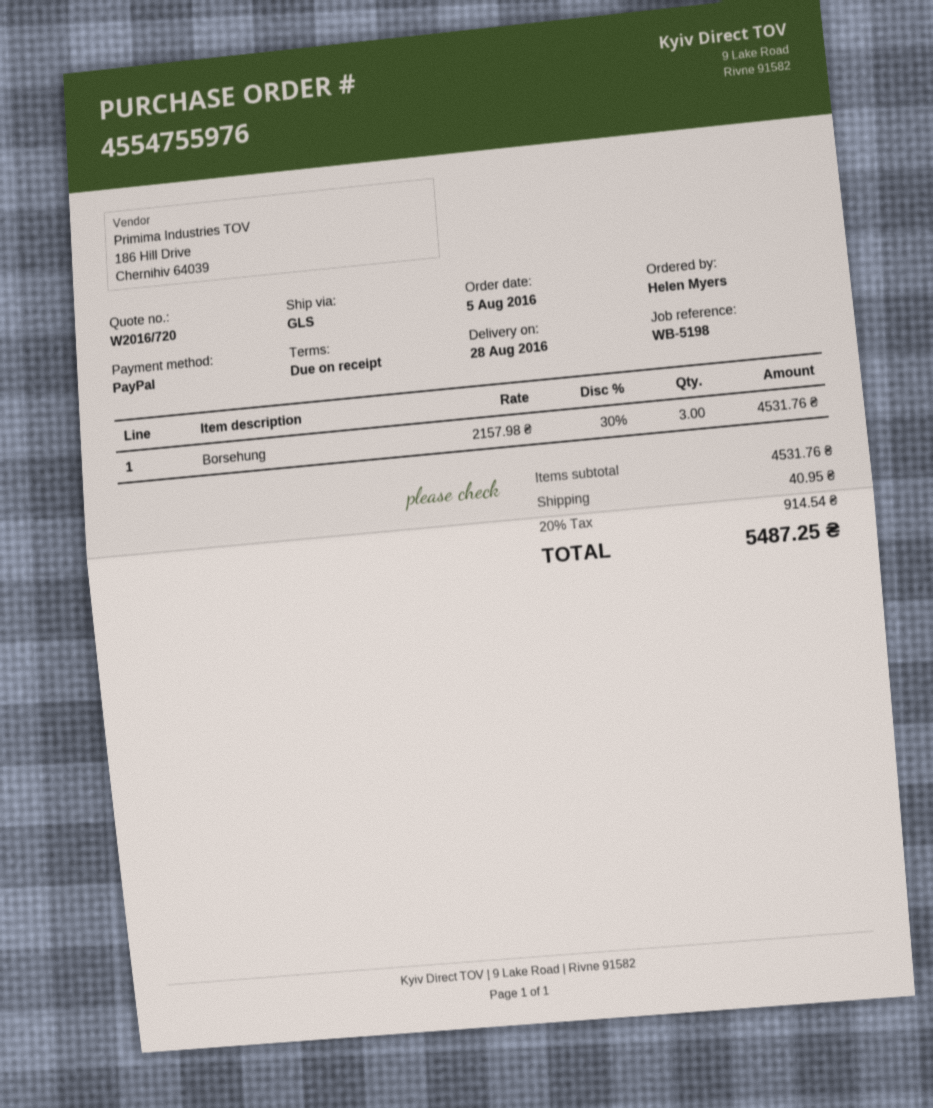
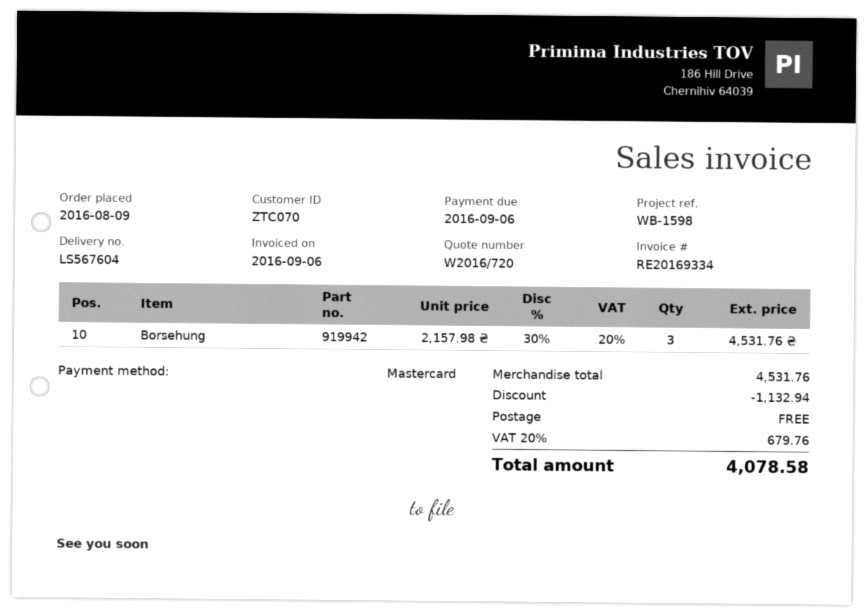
order date: 2016-08-05 -> 2016-08-09
reference: WB-5198 -> WB-1598
payment method: PayPal -> Mastercard
discount: none -> 1132.94
shipping: 40.95 -> 0.00
tax: 20% = 914.54 -> 20% = 679.76
total: 5487.25 -> 4078.58

